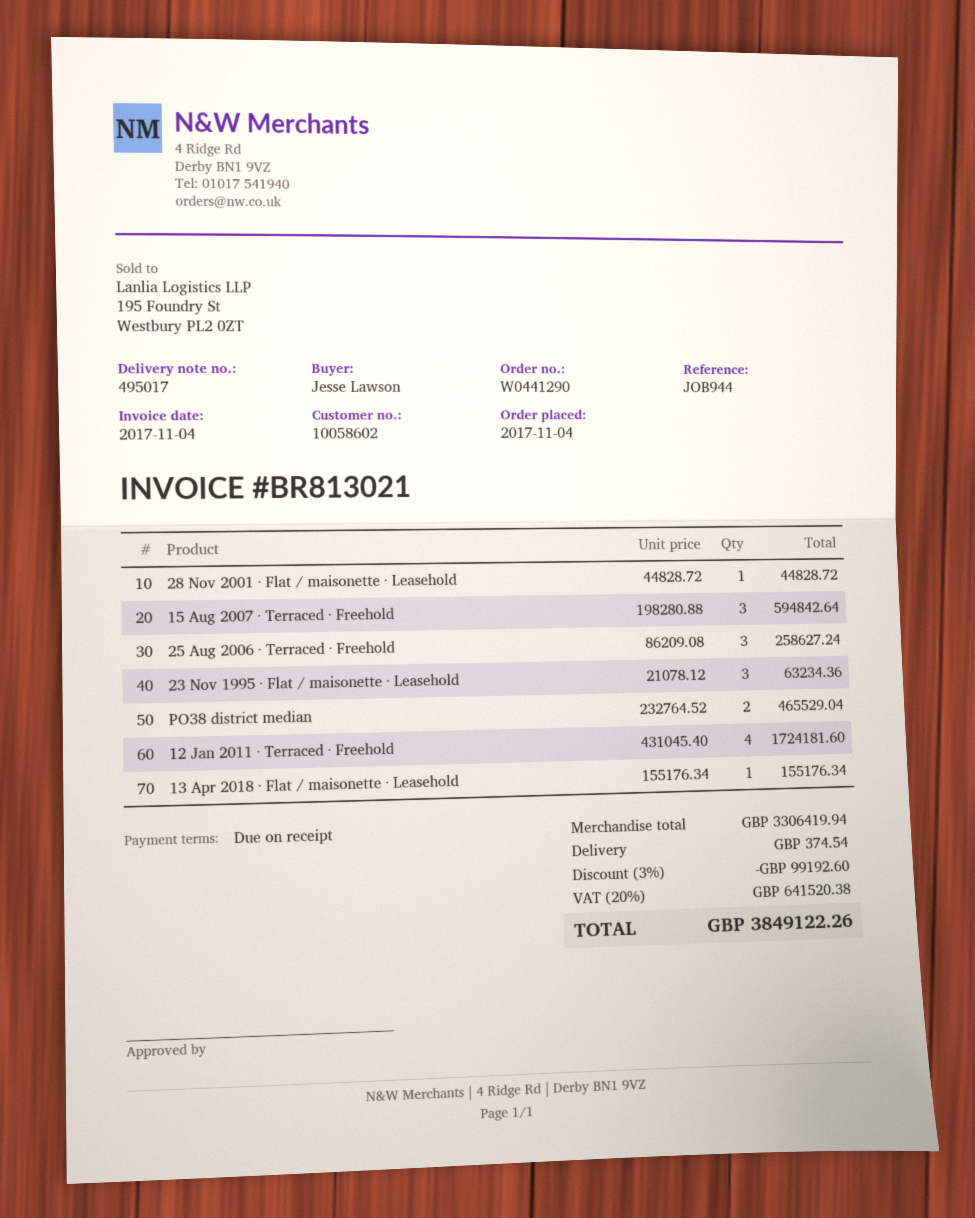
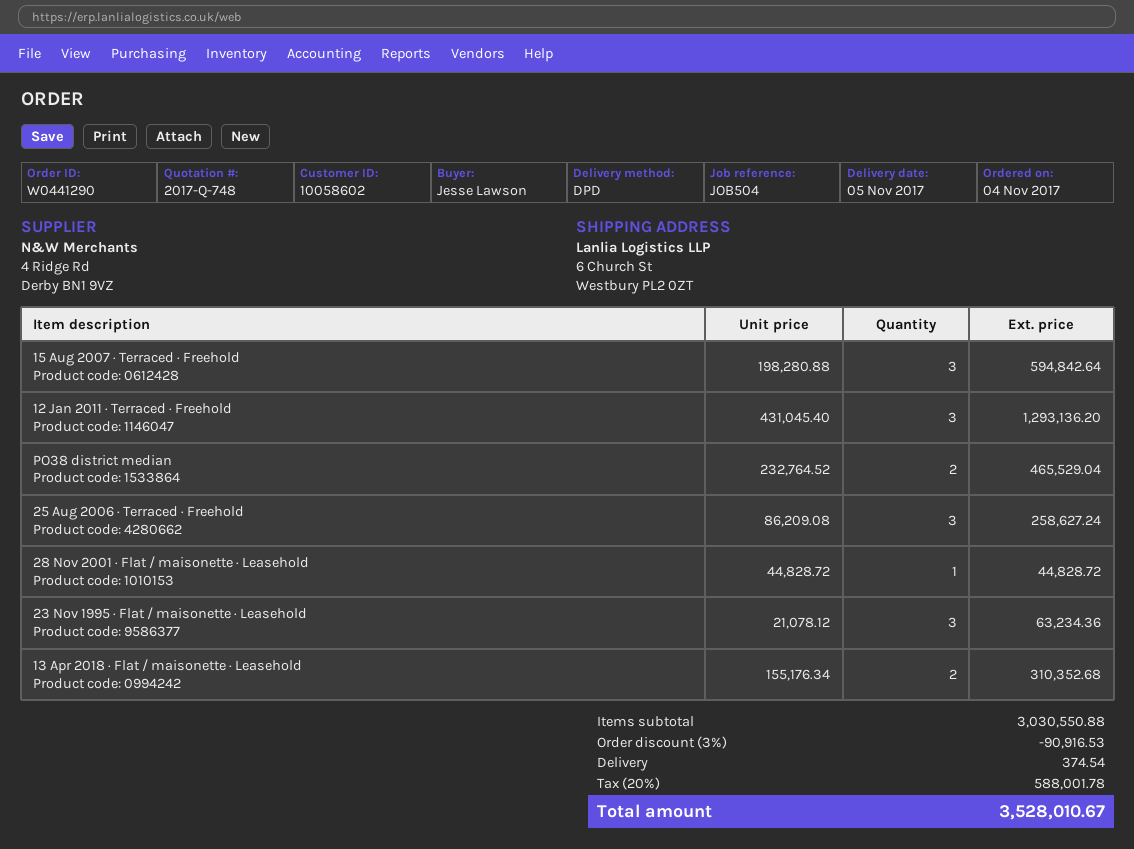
reference: JOB944 -> JOB504
12 Jan 2011 · Terraced · Freehold: 4 x 431045.40 = 1724181.60 -> 3 x 431045.40 = 1293136.20
13 Apr 2018 · Flat / maisonette · Leasehold: 1 x 155176.34 = 155176.34 -> 2 x 155176.34 = 310352.68
subtotal: 3306419.94 -> 3030550.88
discount: 3% = 99192.60 -> 3% = 90916.53
tax: 20% = 641520.38 -> 20% = 588001.78
total: 3849122.26 -> 3528010.67

